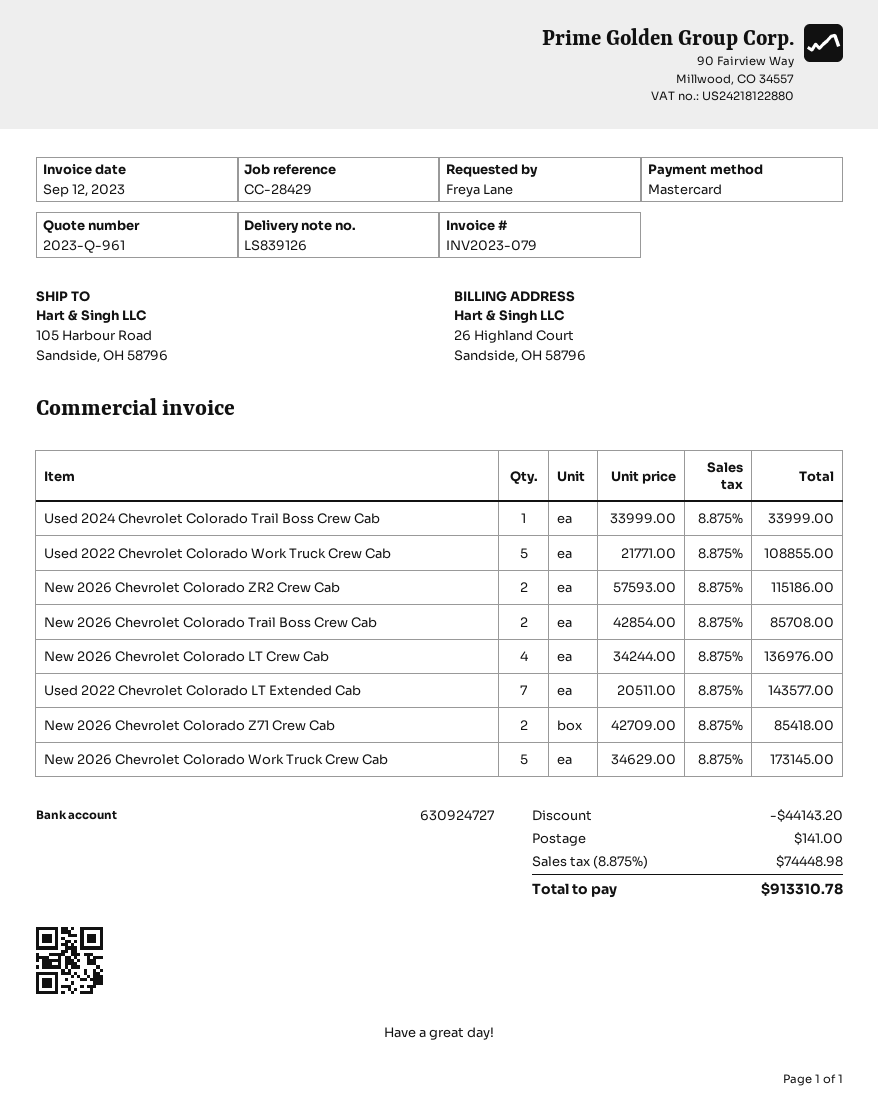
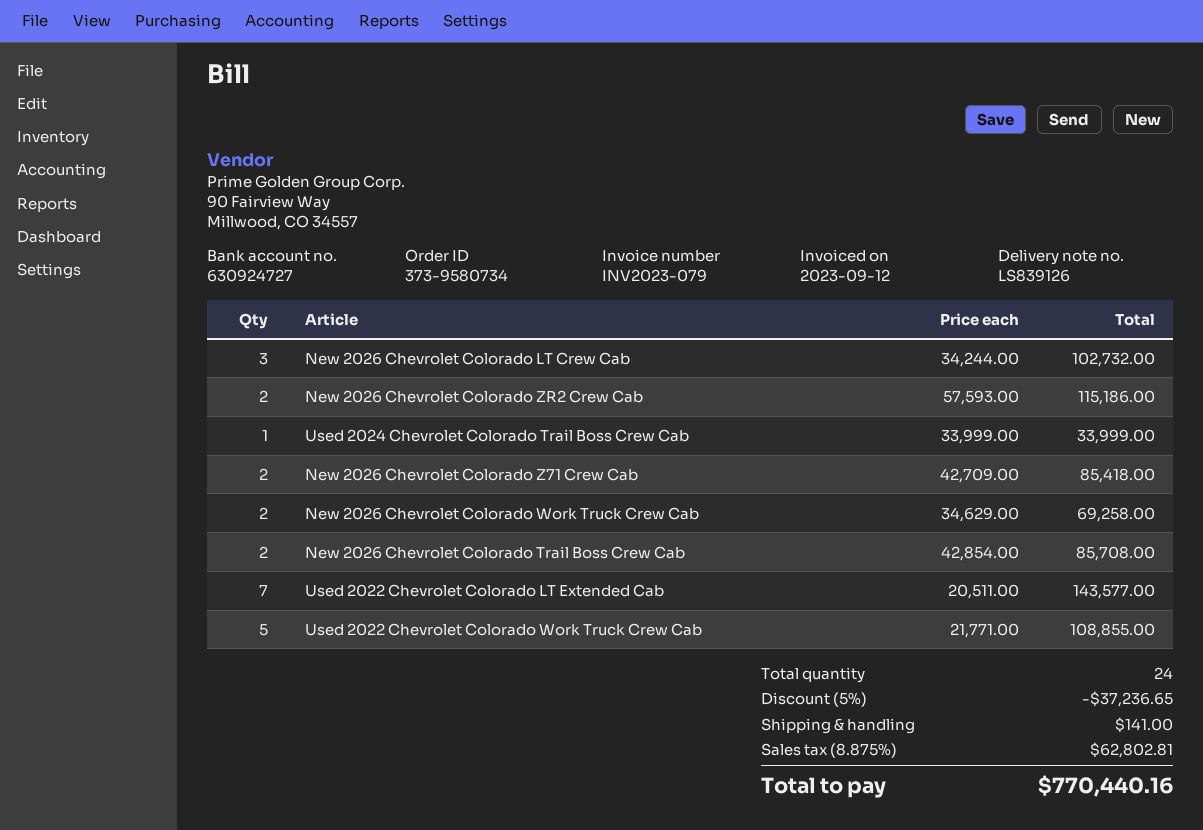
New 2026 Chevrolet Colorado LT Crew Cab: 4 x 34244.00 = 136976.00 -> 3 x 34244.00 = 102732.00
New 2026 Chevrolet Colorado Work Truck Crew Cab: 5 x 34629.00 = 173145.00 -> 2 x 34629.00 = 69258.00
discount: 44143.20 -> 37236.65
tax: 8.875% = 74448.98 -> 8.875% = 62802.81
total: 913310.78 -> 770440.16

